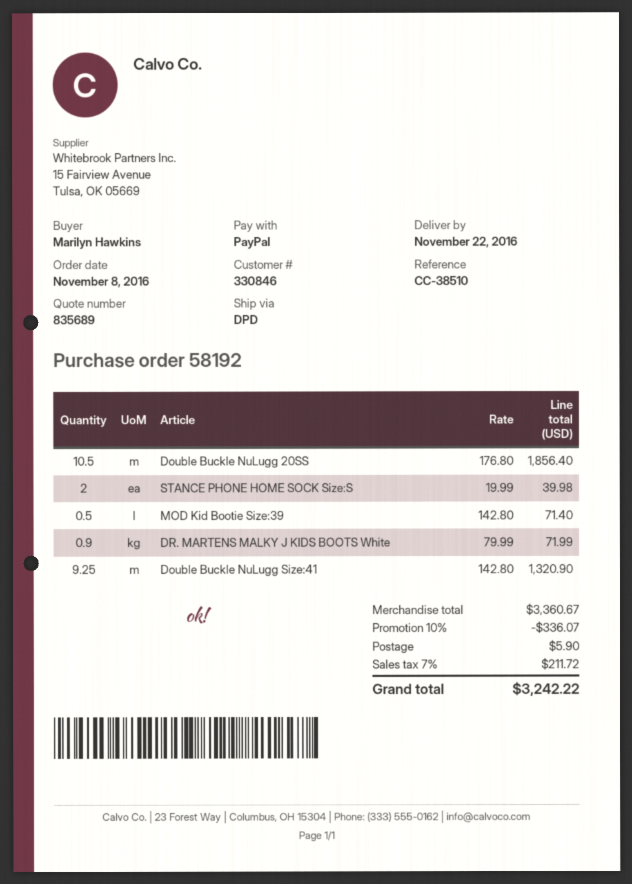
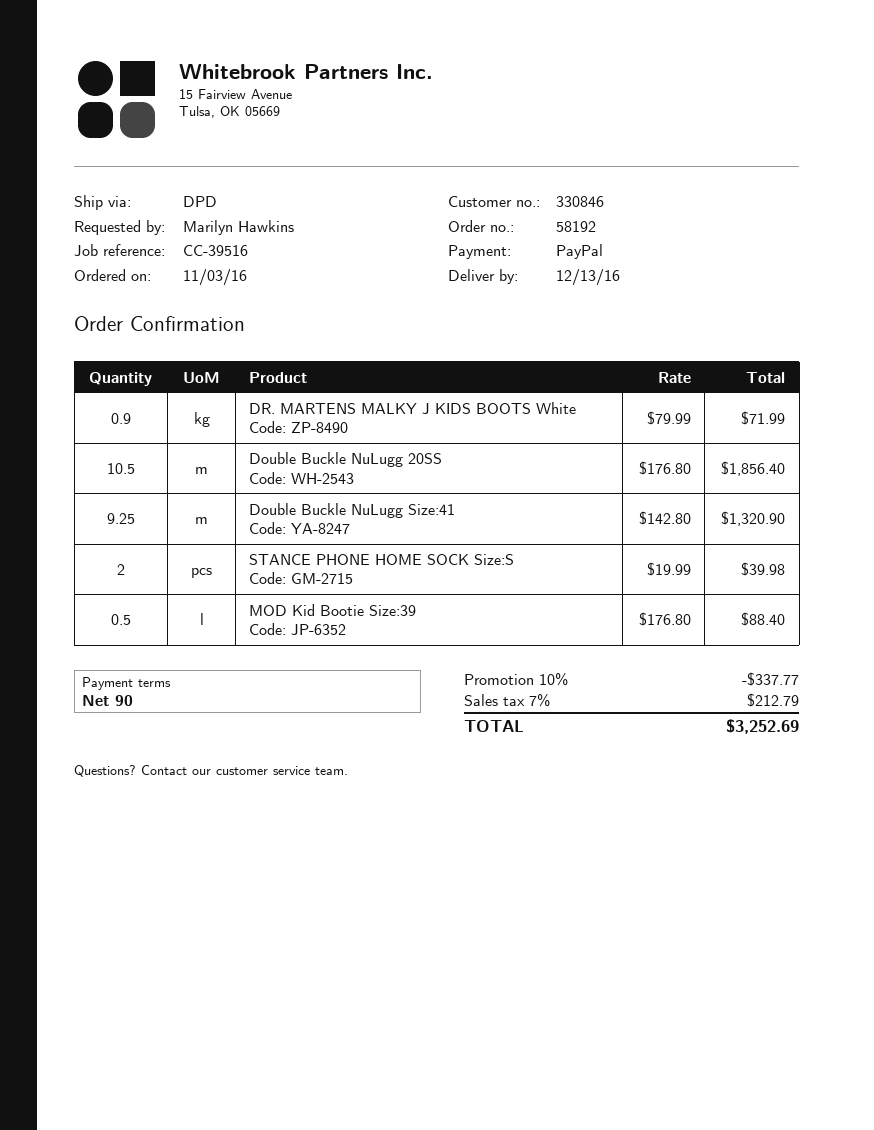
order date: 2016-11-08 -> 2016-11-03
delivery date: 2016-11-22 -> 2016-12-13
reference: CC-38510 -> CC-39516
MOD Kid Bootie Size:39: 0.5 x 142.80 = 71.40 -> 0.5 x 176.80 = 88.40
discount: 10% = 336.07 -> 10% = 337.77
shipping: 5.90 -> none
tax: 7% = 211.72 -> 7% = 212.79
total: 3242.22 -> 3252.69

